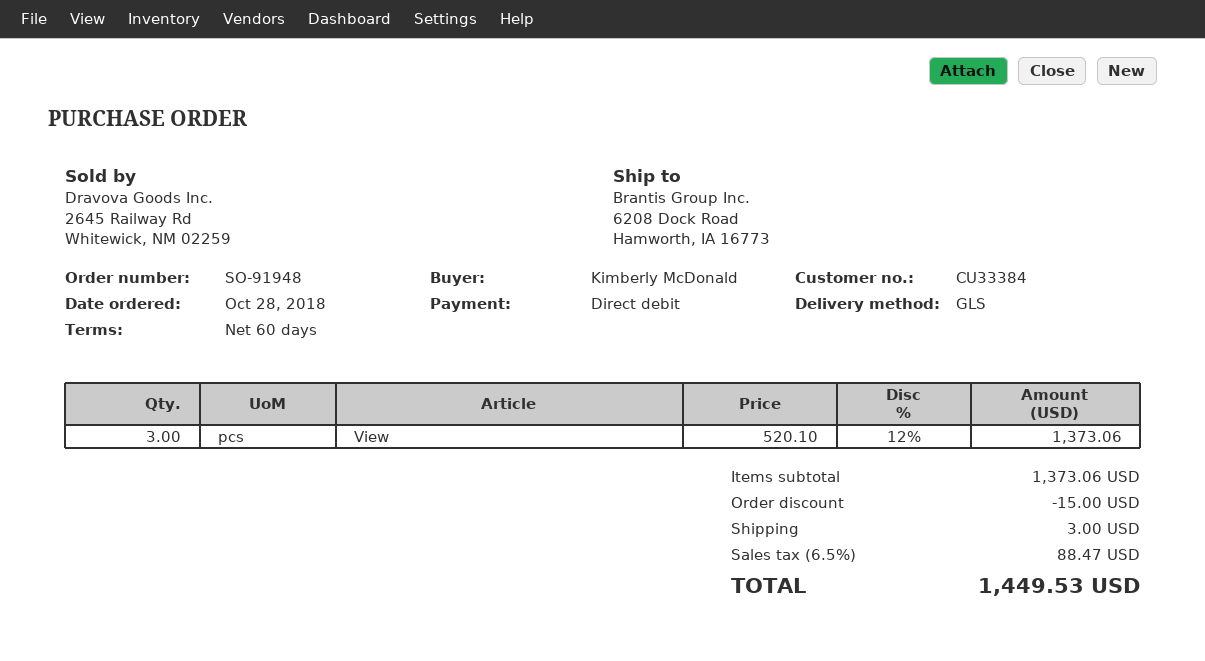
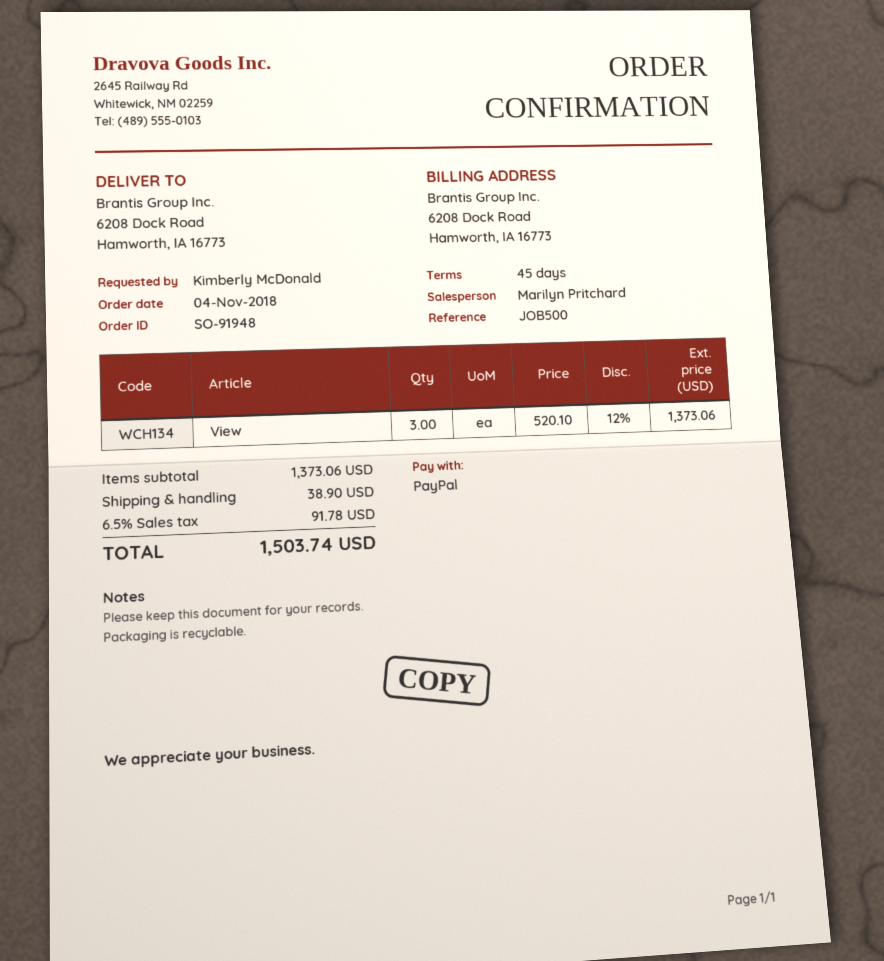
order date: 2018-10-28 -> 2018-11-04
payment terms: 60 days -> 45 days
payment method: direct debit -> PayPal
discount: 15.00 -> none
shipping: 3.00 -> 38.90
tax: 6.5% = 88.47 -> 6.5% = 91.78
total: 1449.53 -> 1503.74

